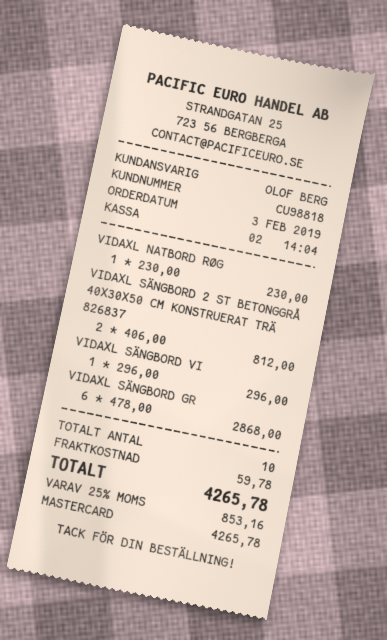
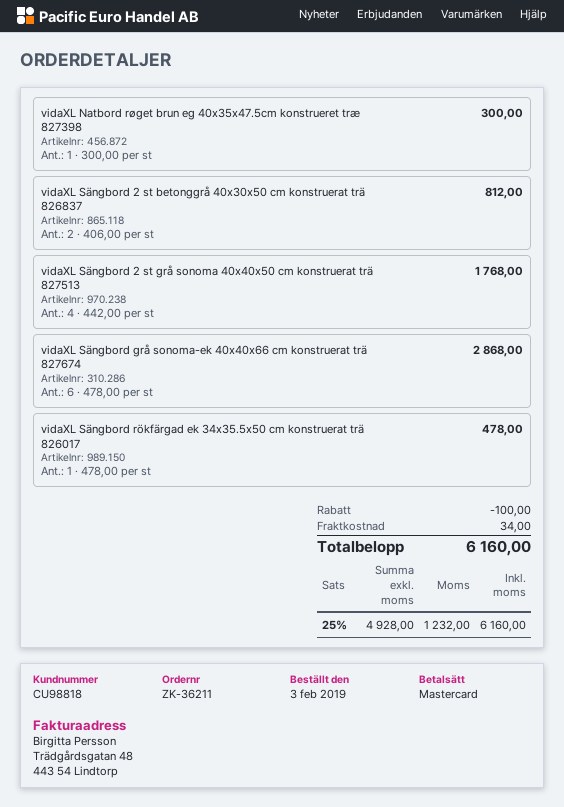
VIDAXL NATBORD RØG: 1 x 230.00 = 230.00 -> 1 x 300.00 = 300.00
VIDAXL SÄNGBORD VI: 1 x 296.00 = 296.00 -> none
vidaXL Sängbord 2 st grå sonoma 40x40x50 cm konstruerat trä 827513: none -> 4 x 442.00 = 1768.00
vidaXL Sängbord rökfärgad ek 34x35.5x50 cm konstruerat trä 826017: none -> 1 x 478.00 = 478.00
discount: none -> 100.00
shipping: 59.78 -> 34.00
tax: 25% = 853.16 -> 25% = 1232.00
total: 4265.78 -> 6160.00

